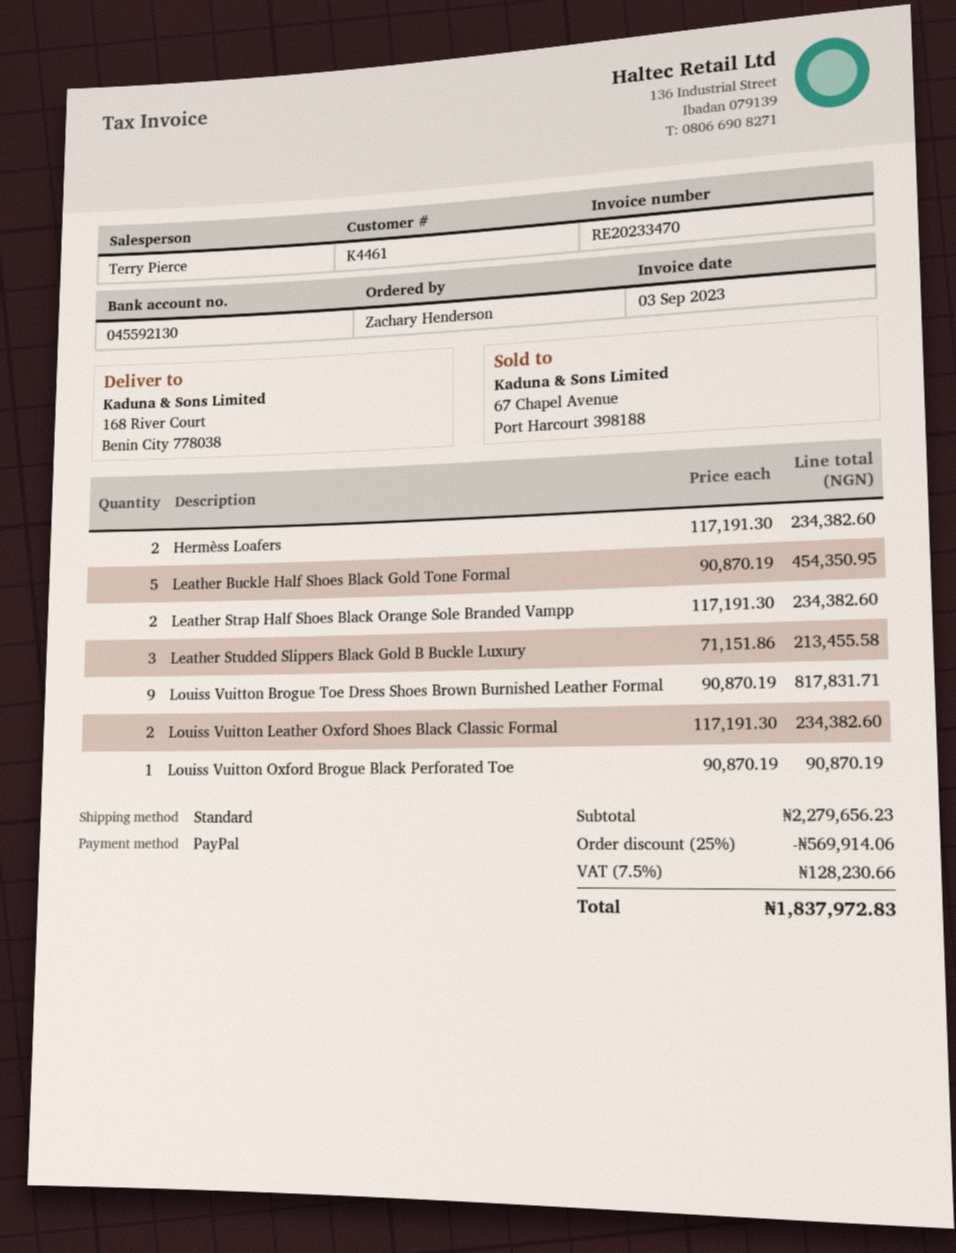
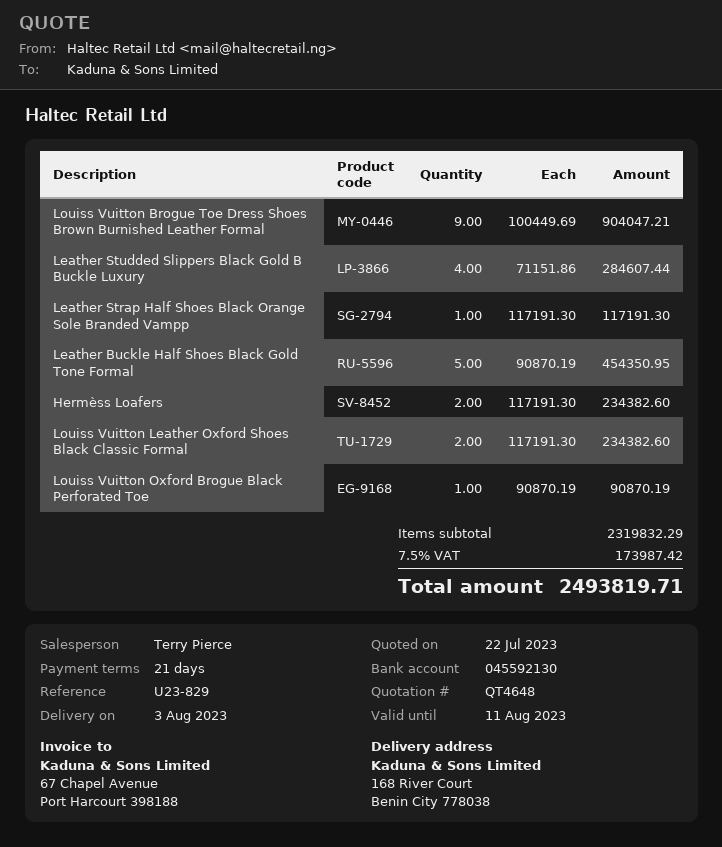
Leather Strap Half Shoes Black Orange Sole Branded Vampp: 2 x 117191.30 = 234382.60 -> 1 x 117191.30 = 117191.30
Leather Studded Slippers Black Gold B Buckle Luxury: 3 x 71151.86 = 213455.58 -> 4 x 71151.86 = 284607.44
Louiss Vuitton Brogue Toe Dress Shoes Brown Burnished Leather Formal: 9 x 90870.19 = 817831.71 -> 9 x 100449.69 = 904047.21
subtotal: 2279656.23 -> 2319832.29
discount: 25% = 569914.06 -> none
tax: 7.5% = 128230.66 -> 7.5% = 173987.42
total: 1837972.83 -> 2493819.71

